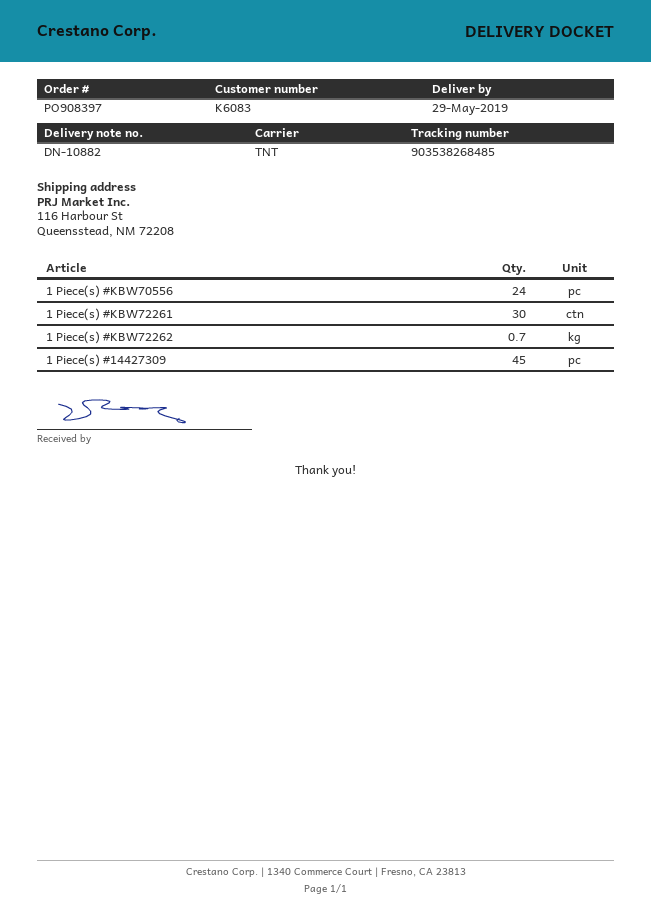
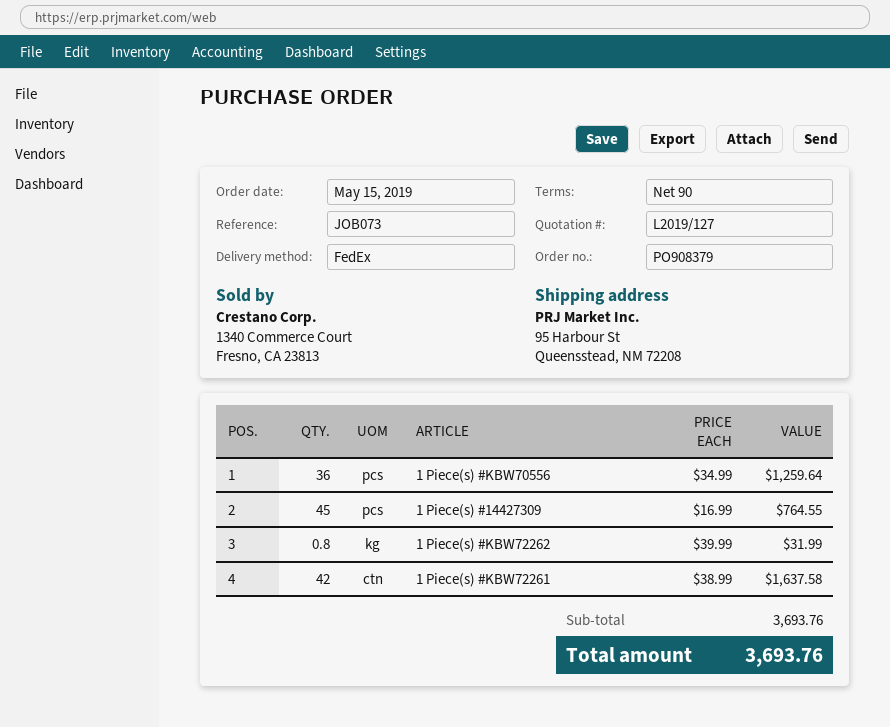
order number: PO908397 -> PO908379
shipping method: TNT -> FedEx
ship to: 116 Harbour St, Queensstead, NM 72208 -> 95 Harbour St, Queensstead, NM 72208
1 Piece(s) #KBW70556: 24 -> 36
1 Piece(s) #KBW72261: 30 -> 42
1 Piece(s) #KBW72262: 0.7 -> 0.8

